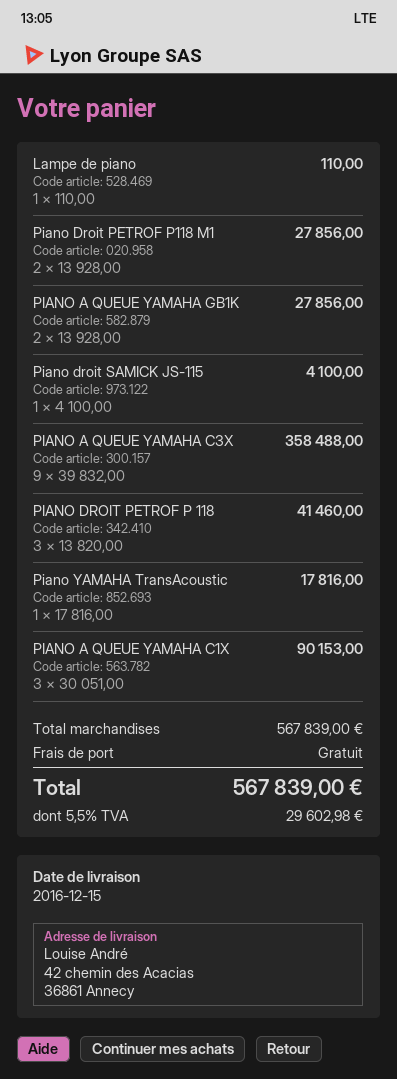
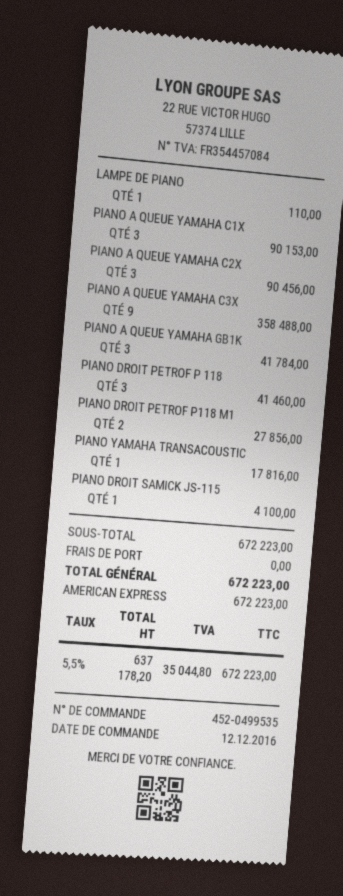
PIANO A QUEUE YAMAHA GB1K: 2 for 27856.00 -> 3 for 41784.00
PIANO A QUEUE YAMAHA C2X: none -> 3 for 90456.00
subtotal: 567839.00 -> 672223.00
tax: 5.5% = 29602.98 -> 5.5% = 35044.80
total: 567839.00 -> 672223.00

